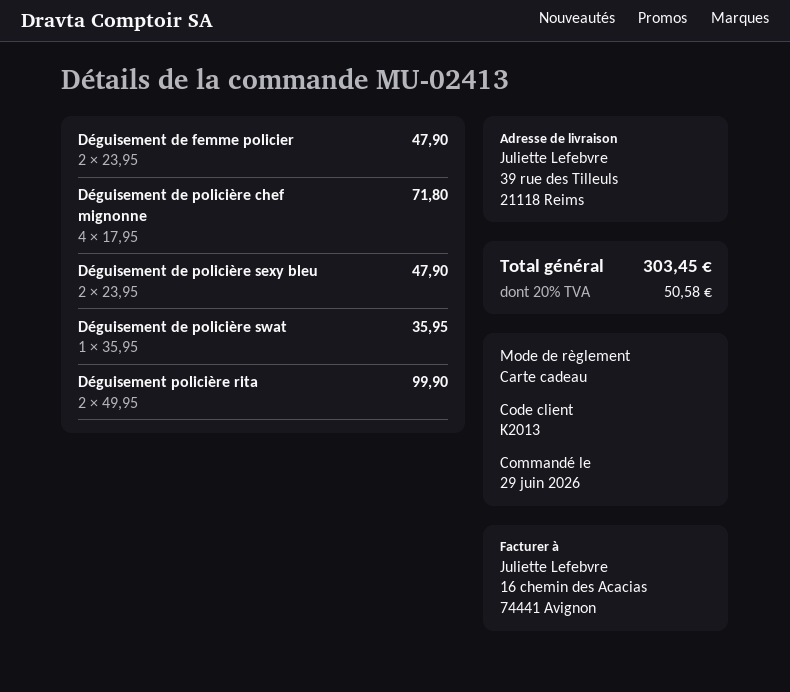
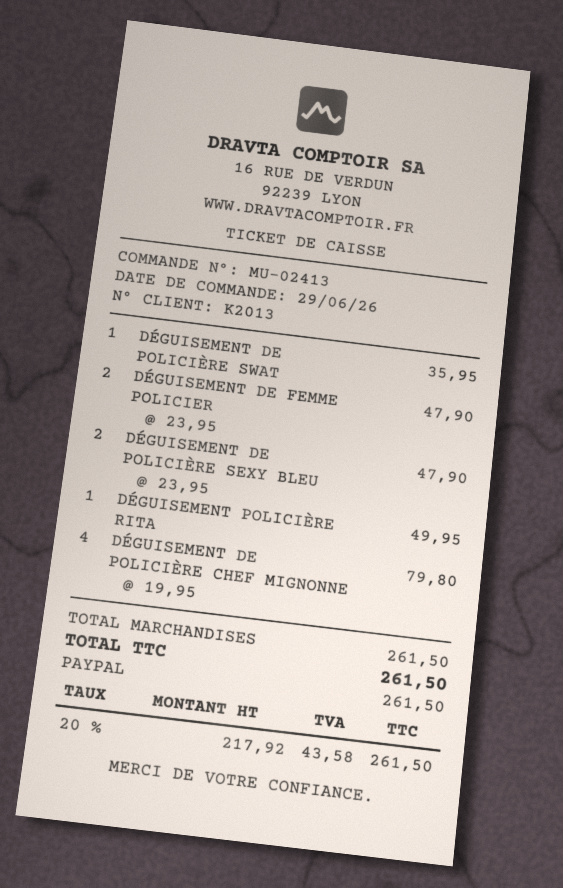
payment method: gift card -> PayPal
Déguisement de policière chef mignonne: 4 x 17.95 = 71.80 -> 4 x 19.95 = 79.80
Déguisement policière rita: 2 x 49.95 = 99.90 -> 1 x 49.95 = 49.95
tax: 20% = 50.58 -> 20% = 43.58
total: 303.45 -> 261.50

